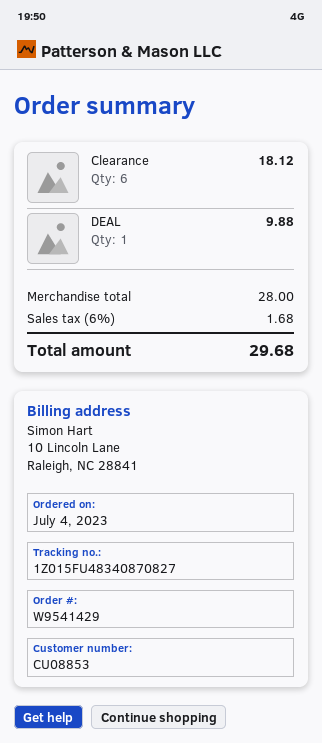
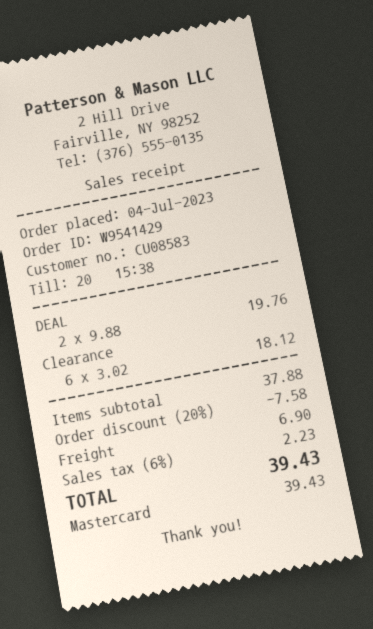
customer number: CU08853 -> CU08583
DEAL: 1 for 9.88 -> 2 for 19.76
subtotal: 28.00 -> 37.88
discount: none -> 20% = 7.58
shipping: none -> 6.90
tax: 6% = 1.68 -> 6% = 2.23
total: 29.68 -> 39.43

